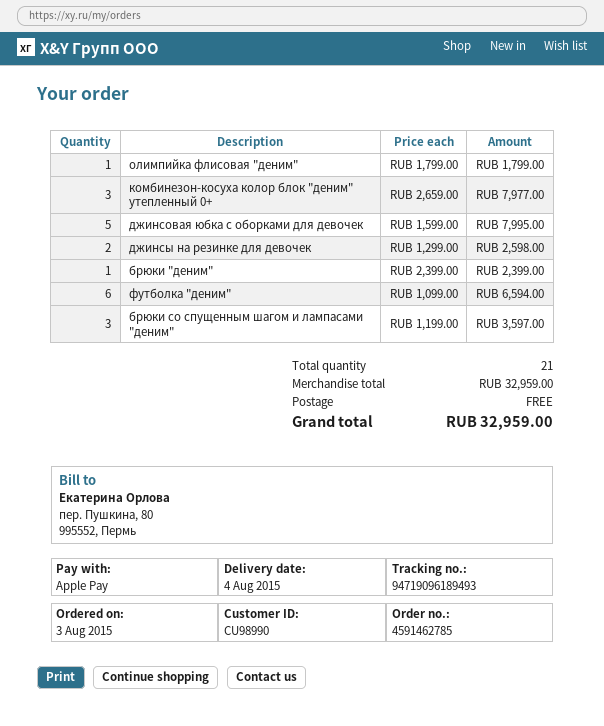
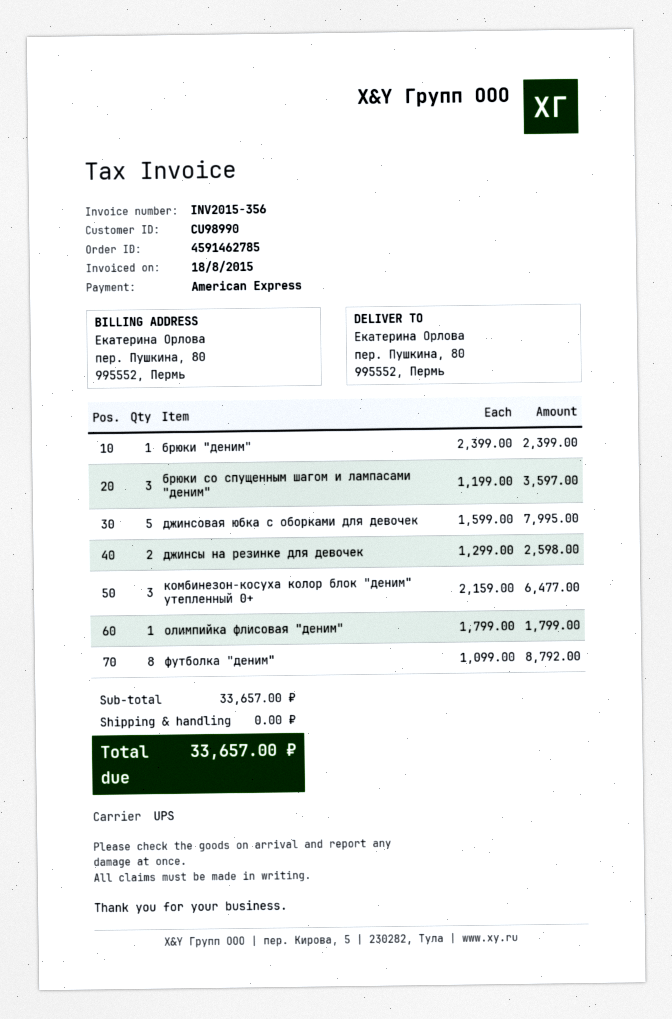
payment method: Apple Pay -> American Express
комбинезон-косуха колор блок "деним" утепленный 0+: 3 x 2659.00 = 7977.00 -> 3 x 2159.00 = 6477.00
футболка "деним": 6 x 1099.00 = 6594.00 -> 8 x 1099.00 = 8792.00
subtotal: 32959.00 -> 33657.00
total: 32959.00 -> 33657.00

